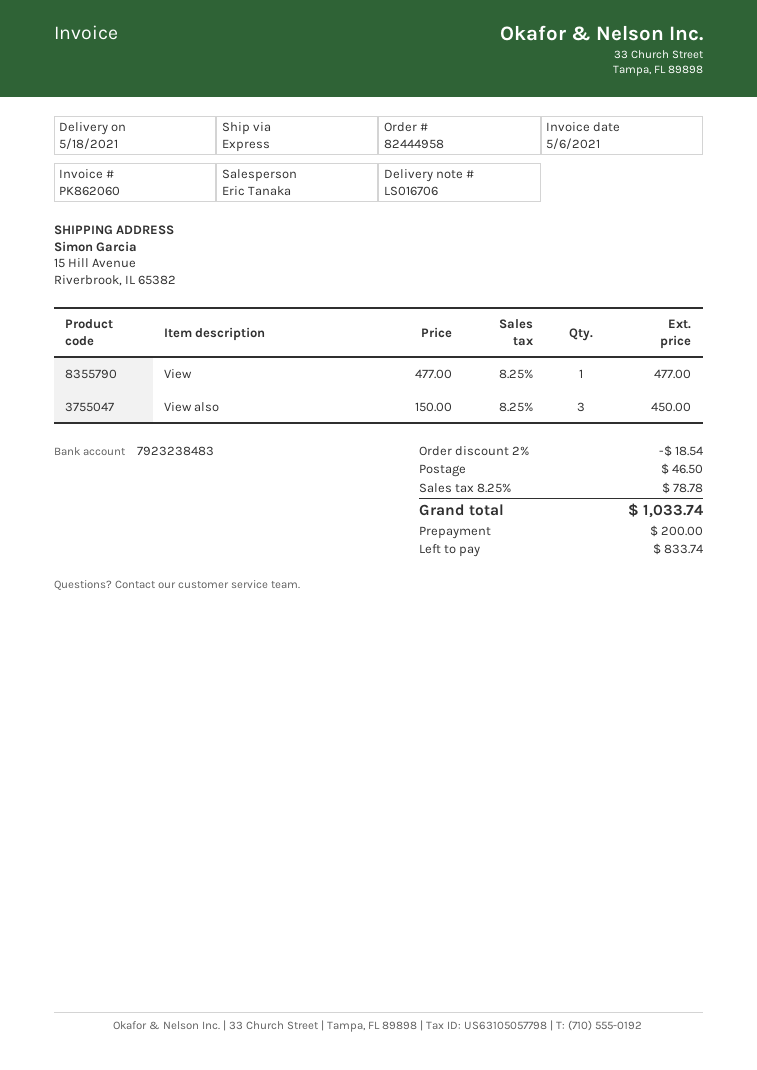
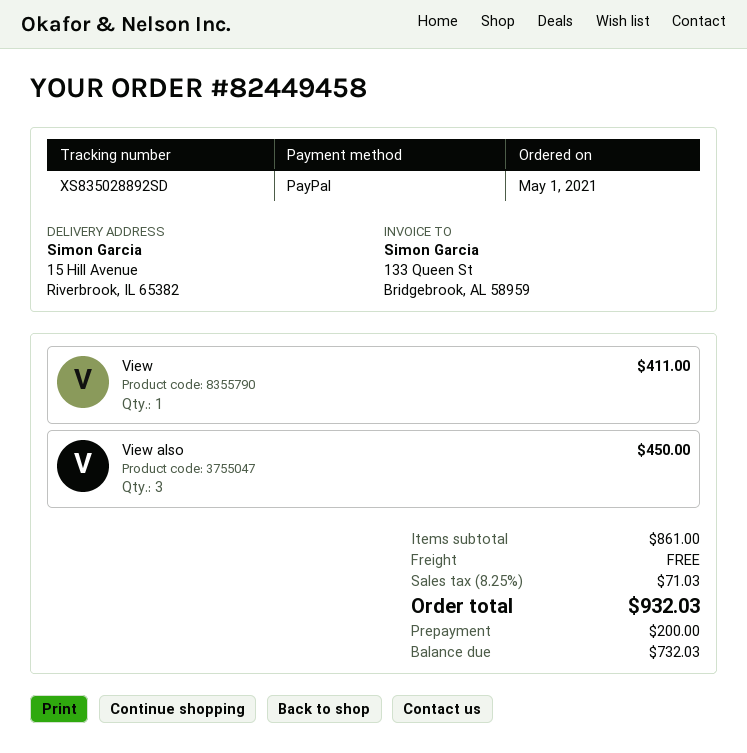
order number: 82444958 -> 82449458
View: 1 for 477.00 -> 1 for 411.00
discount: 2% = 18.54 -> none
shipping: 46.50 -> 0.00
tax: 8.25% = 78.78 -> 8.25% = 71.03
total: 1033.74 -> 932.03
balance: 833.74 -> 732.03

